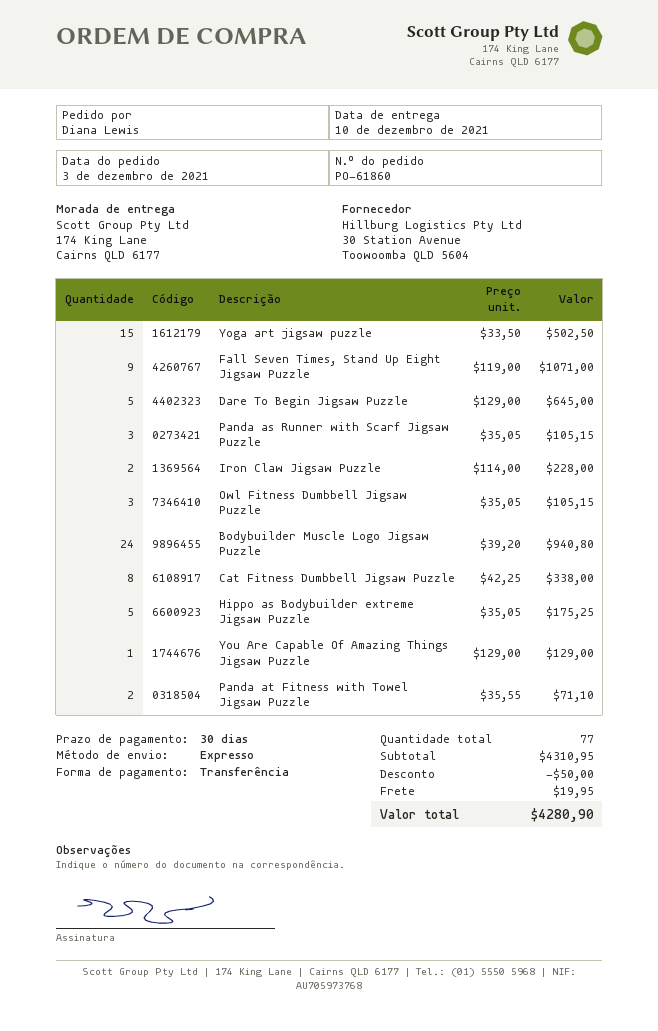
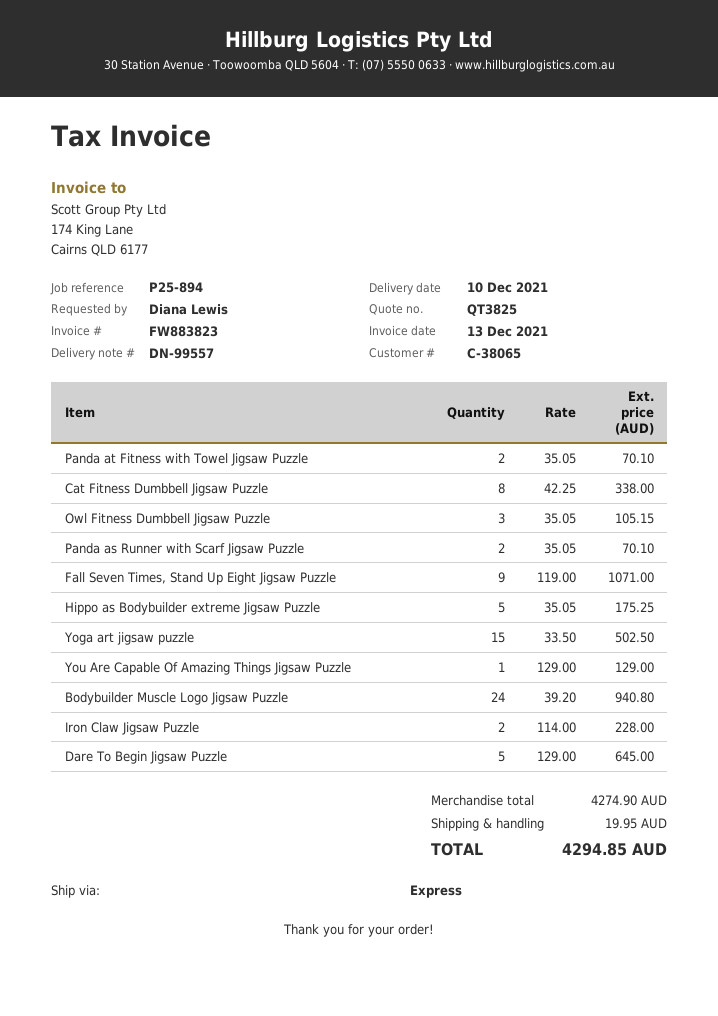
Panda as Runner with Scarf Jigsaw Puzzle: 3 x 35.05 = 105.15 -> 2 x 35.05 = 70.10
Panda at Fitness with Towel Jigsaw Puzzle: 2 x 35.55 = 71.10 -> 2 x 35.05 = 70.10
subtotal: 4310.95 -> 4274.90
discount: 50.00 -> none
total: 4280.90 -> 4294.85

